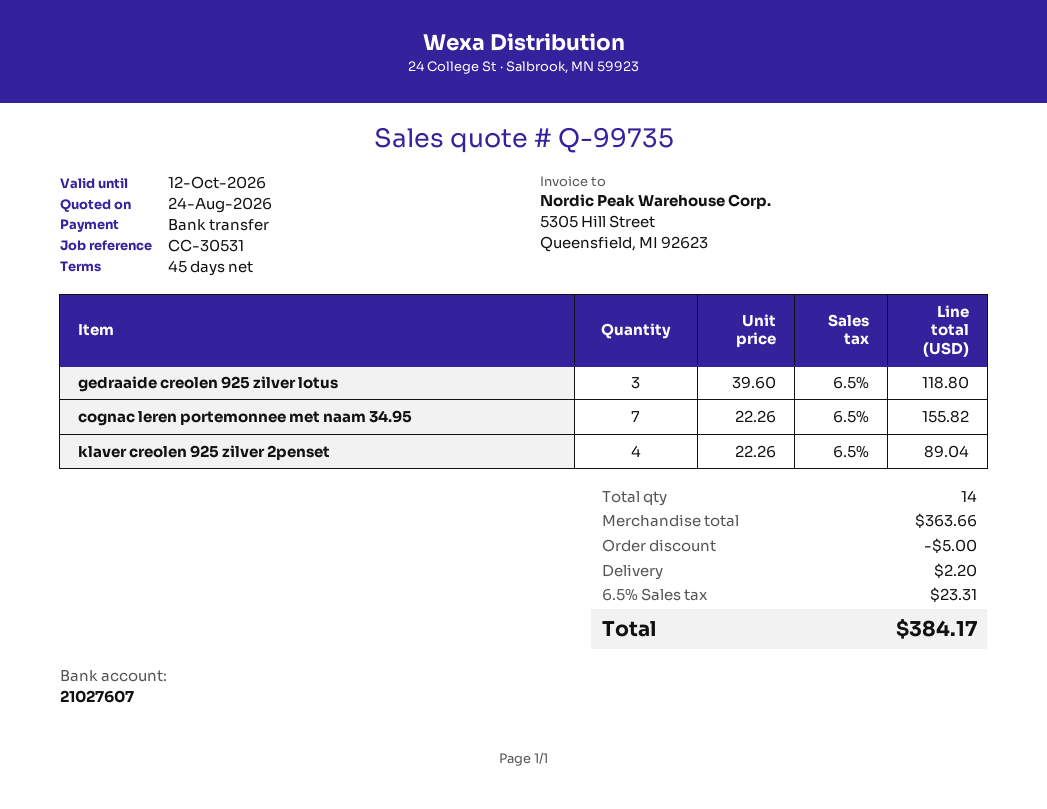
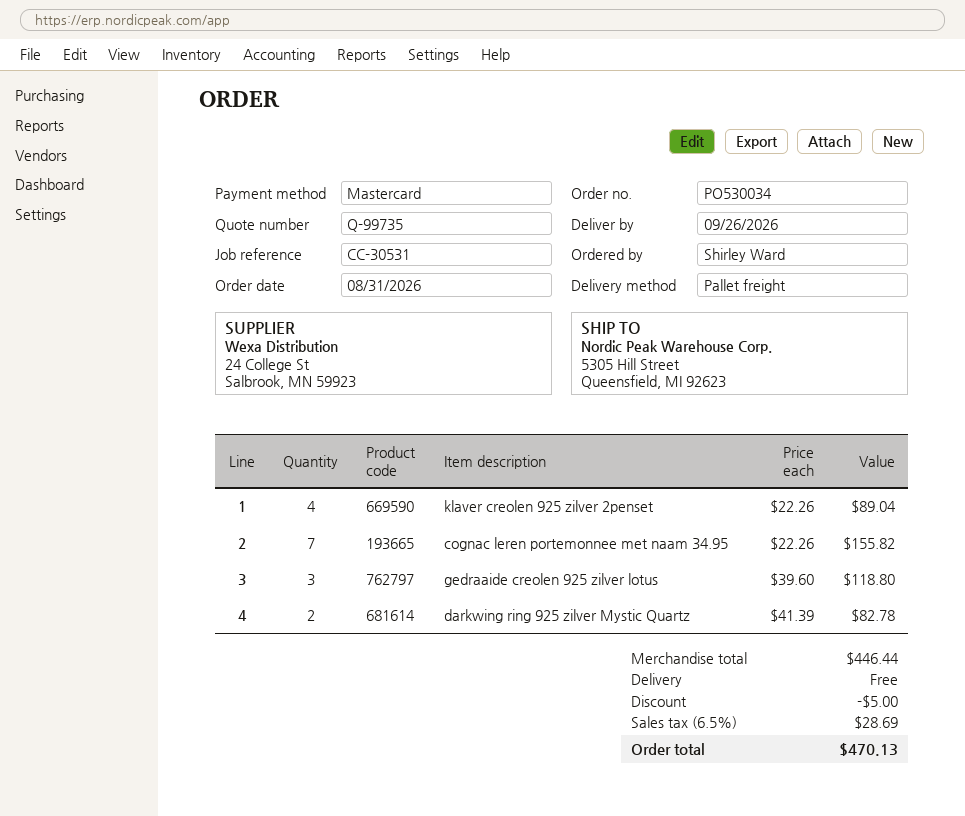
payment method: bank transfer -> Mastercard
darkwing ring 925 zilver Mystic Quartz: none -> 2 x 41.39 = 82.78
subtotal: 363.66 -> 446.44
shipping: 2.20 -> 0.00
tax: 6.5% = 23.31 -> 6.5% = 28.69
total: 384.17 -> 470.13

